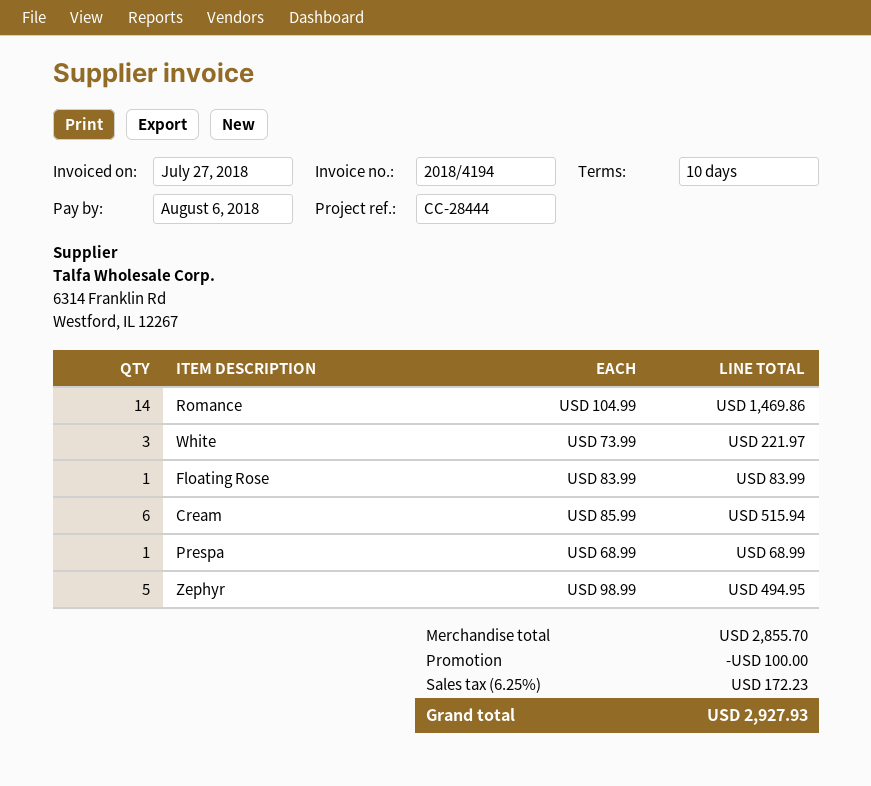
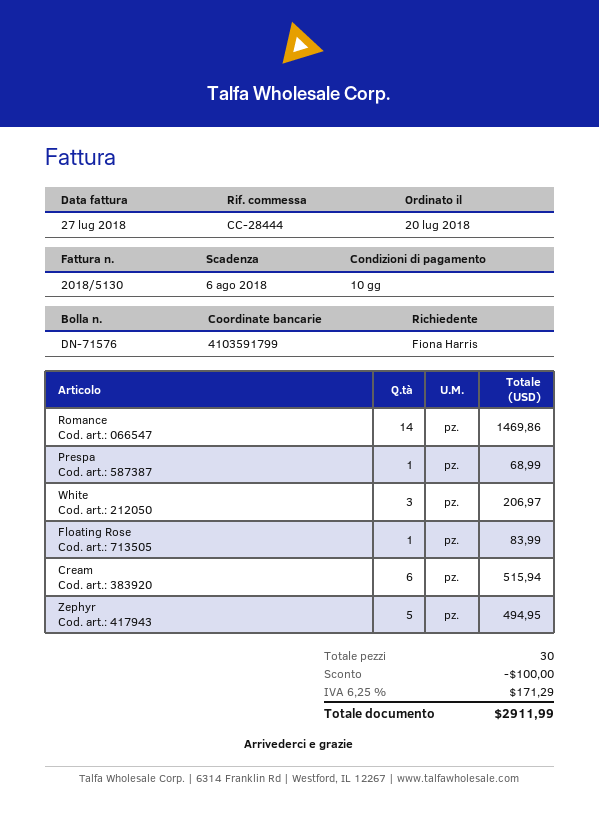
invoice number: 2018/4194 -> 2018/5130
White: 3 for 221.97 -> 3 for 206.97
tax: 6.25% = 172.23 -> 6.25% = 171.29
total: 2927.93 -> 2911.99

